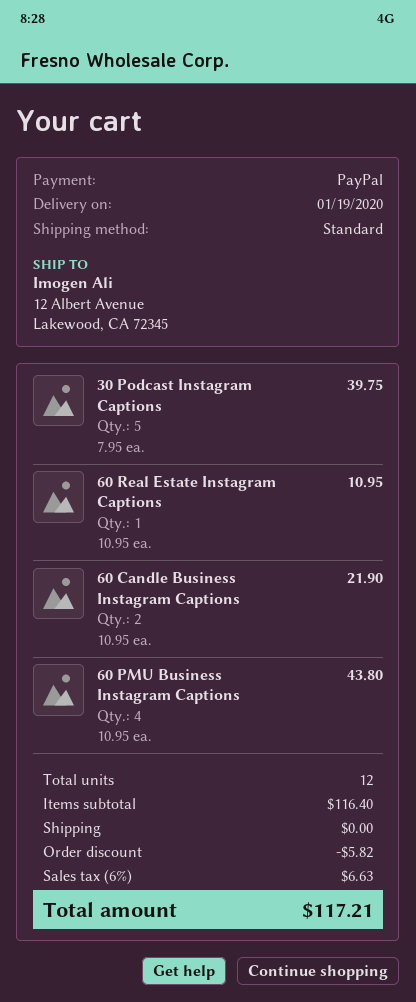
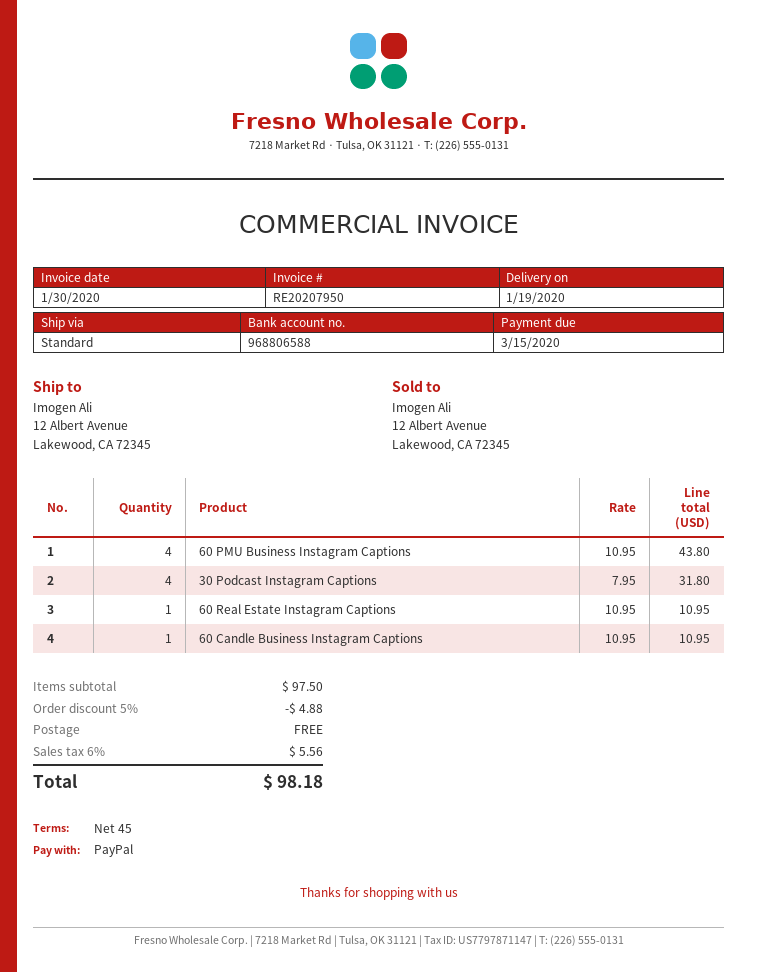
30 Podcast Instagram Captions: 5 x 7.95 = 39.75 -> 4 x 7.95 = 31.80
60 Candle Business Instagram Captions: 2 x 10.95 = 21.90 -> 1 x 10.95 = 10.95
subtotal: 116.40 -> 97.50
discount: 5.82 -> 4.88
tax: 6% = 6.63 -> 6% = 5.56
total: 117.21 -> 98.18

